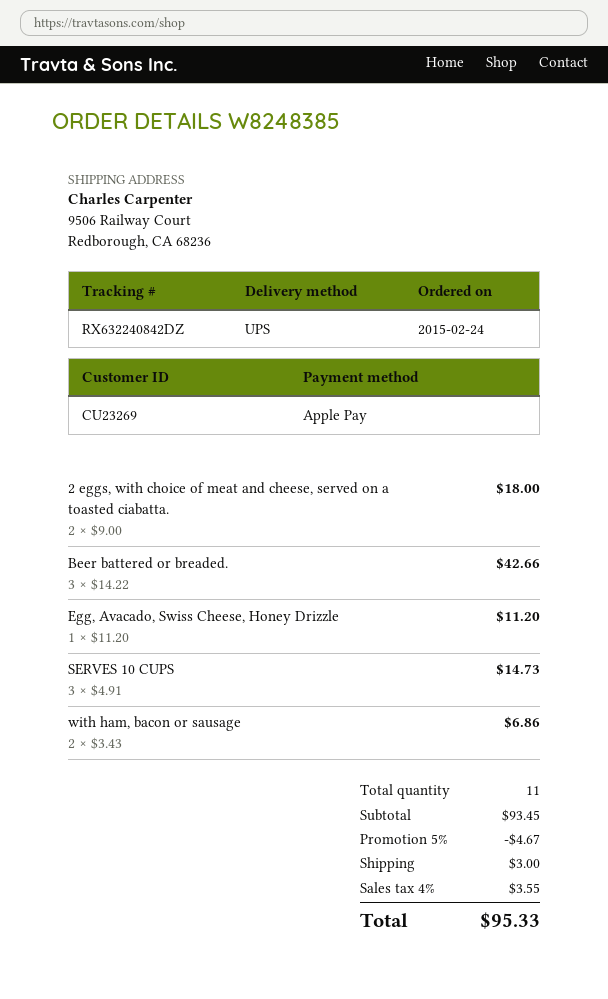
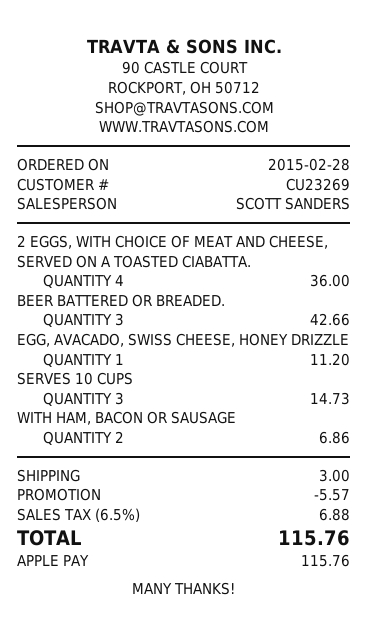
order date: 2015-02-24 -> 2015-02-28
2 eggs, with choice of meat and cheese, served on a toasted ciabatta.: 2 for 18.00 -> 4 for 36.00
discount: 4.67 -> 5.57
tax: 4% = 3.55 -> 6.5% = 6.88
total: 95.33 -> 115.76

